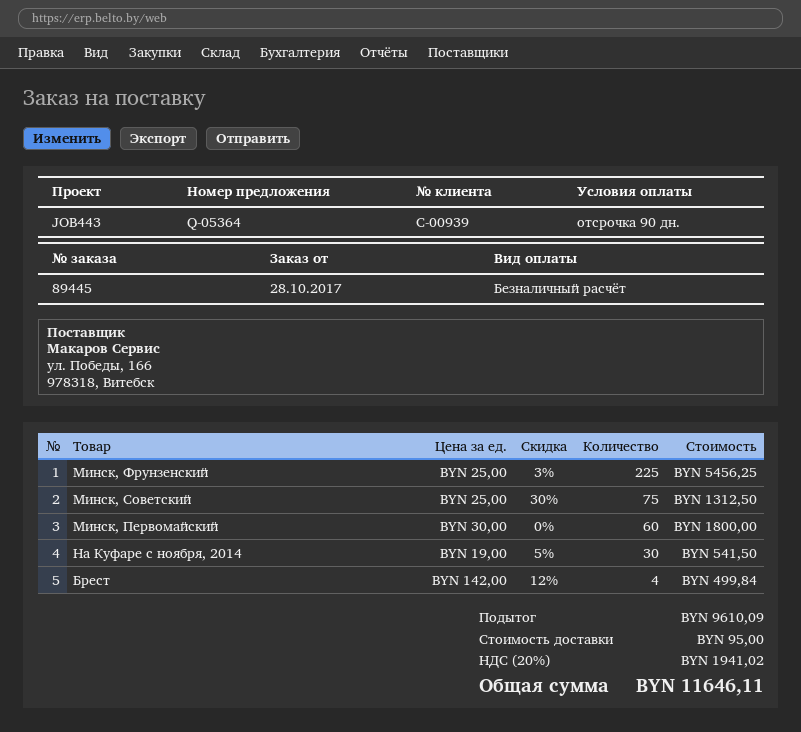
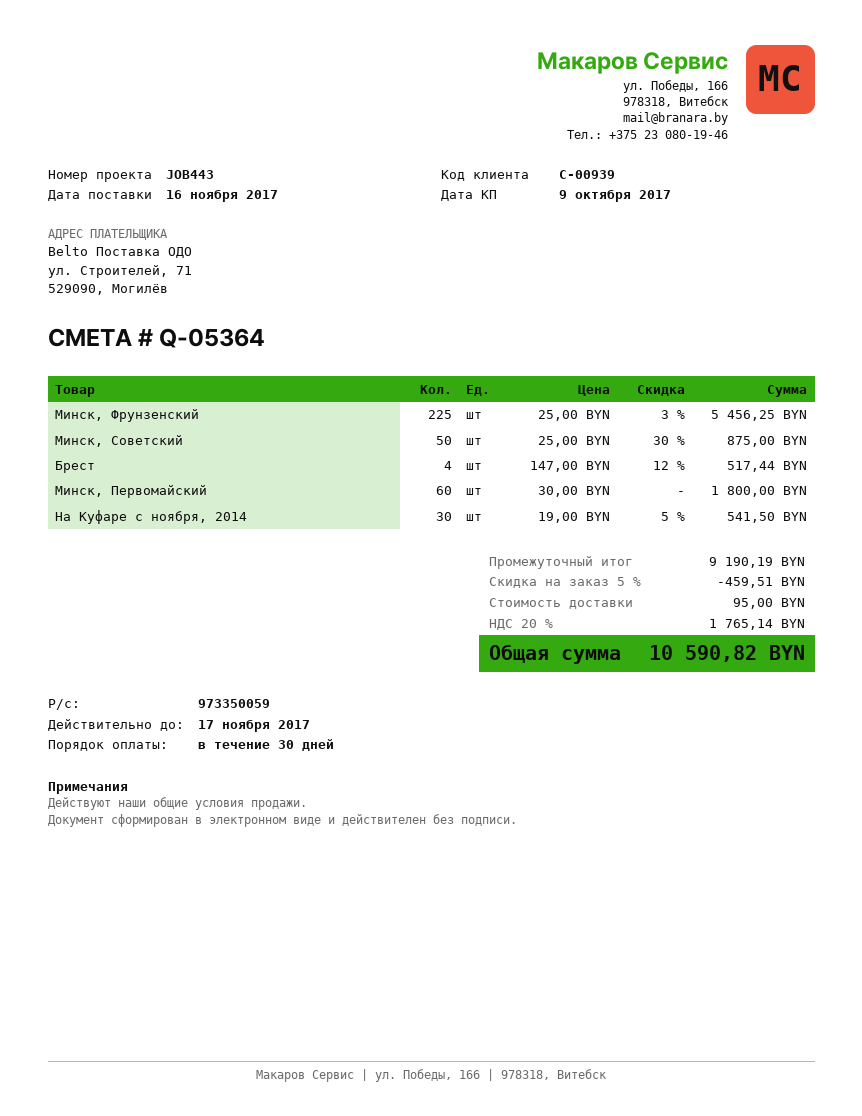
payment terms: 90 days -> 30 days
Минск, Советский: 75 x 25.00 - 30% = 1312.50 -> 50 x 25.00 - 30% = 875.00
Брест: 4 x 142.00 - 12% = 499.84 -> 4 x 147.00 - 12% = 517.44
subtotal: 9610.09 -> 9190.19
discount: none -> 5% = 459.51
tax: 20% = 1941.02 -> 20% = 1765.14
total: 11646.11 -> 10590.82

